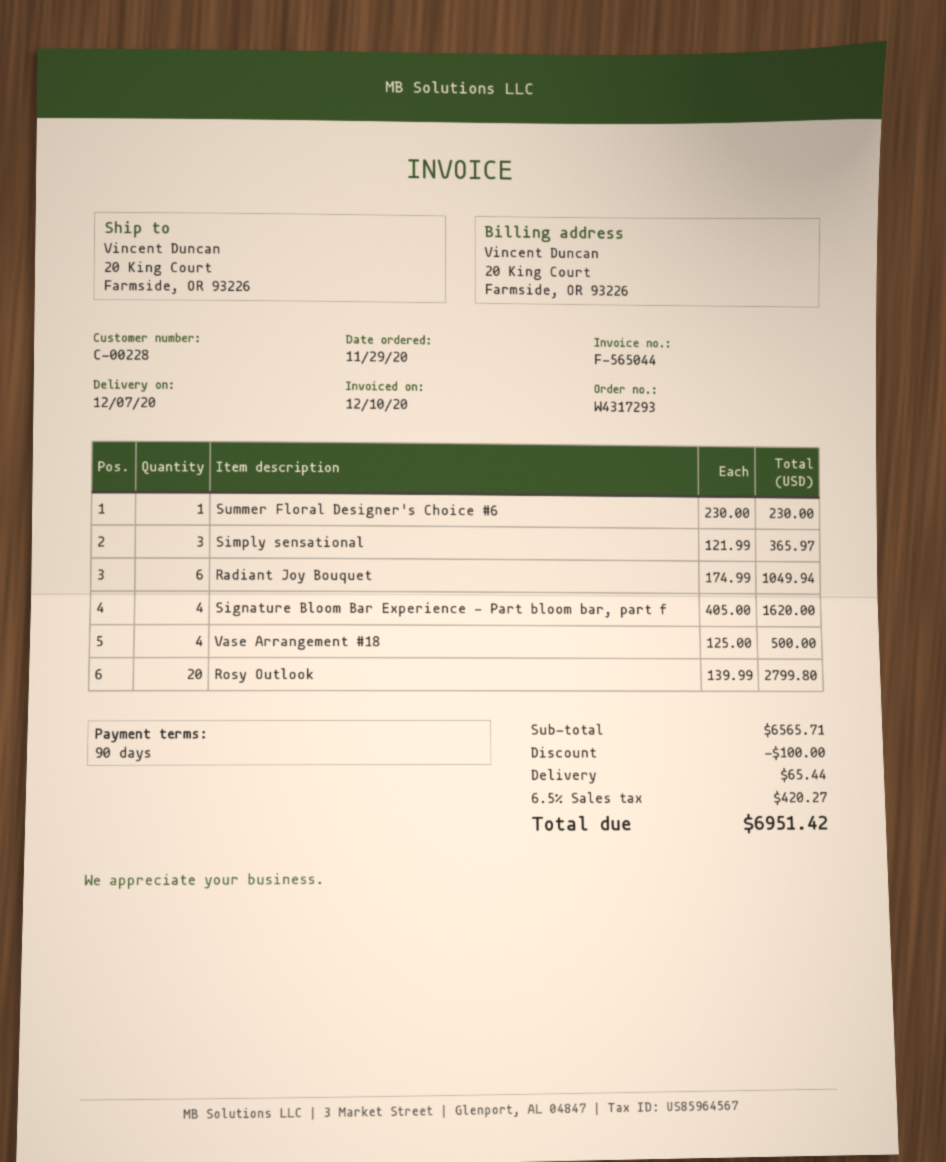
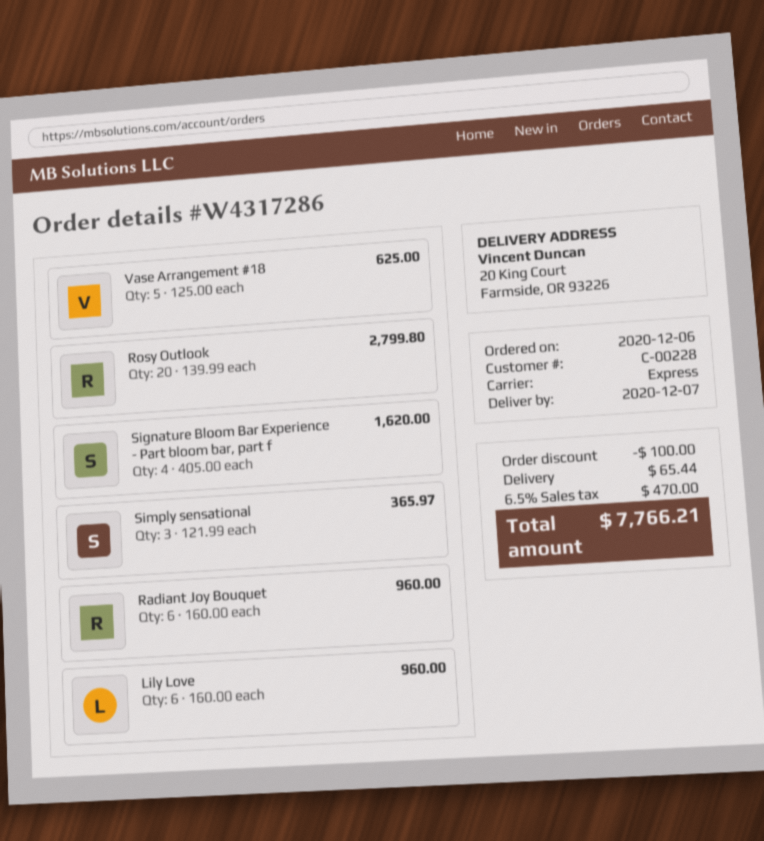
order number: W4317293 -> W4317286
order date: 2020-11-29 -> 2020-12-06
Summer Floral Designer's Choice #6: 1 x 230.00 = 230.00 -> none
Radiant Joy Bouquet: 6 x 174.99 = 1049.94 -> 6 x 160.00 = 960.00
Vase Arrangement #18: 4 x 125.00 = 500.00 -> 5 x 125.00 = 625.00
Lily Love: none -> 6 x 160.00 = 960.00
tax: 6.5% = 420.27 -> 6.5% = 470.00
total: 6951.42 -> 7766.21

